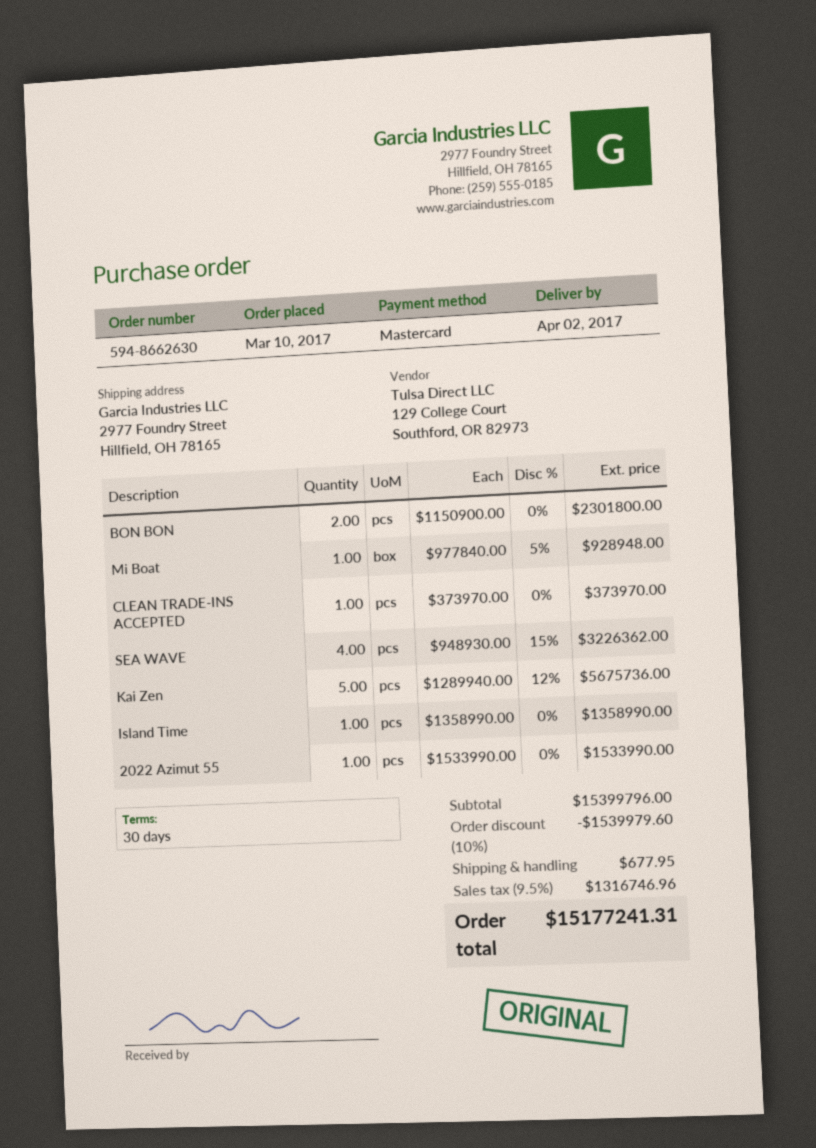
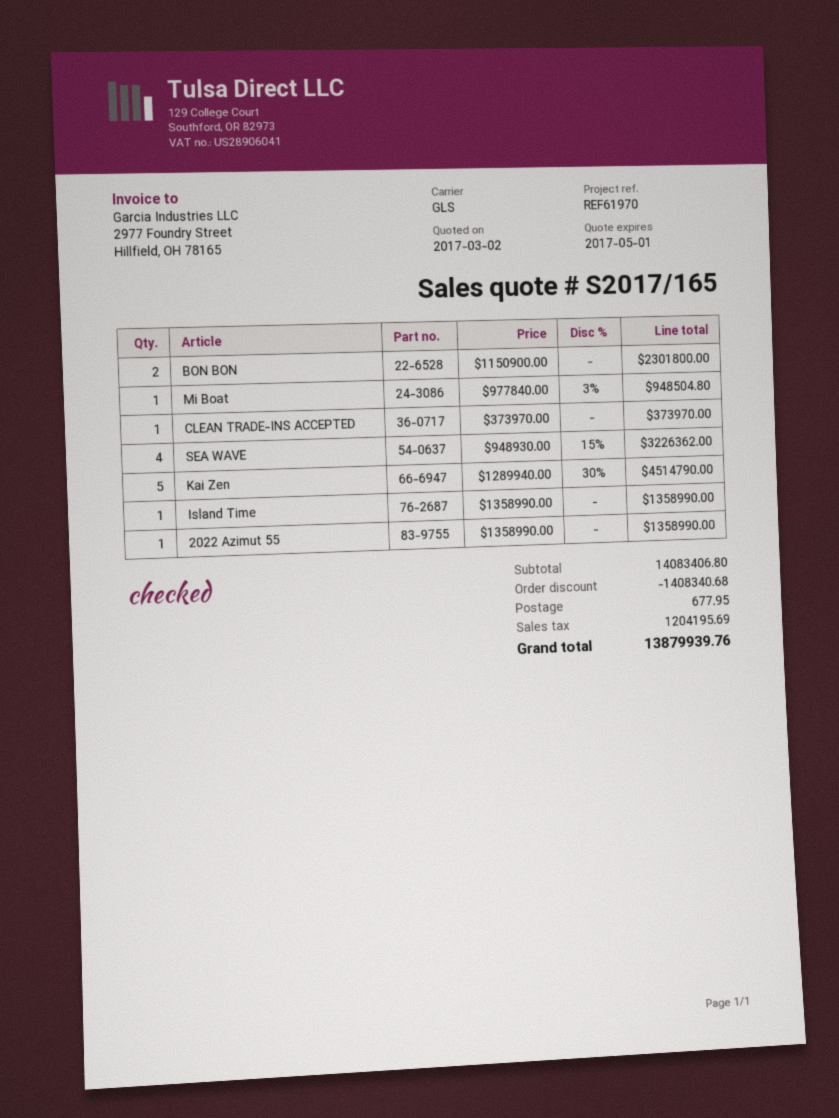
Mi Boat: 1 x 977840.00 - 5% = 928948.00 -> 1 x 977840.00 - 3% = 948504.80
Kai Zen: 5 x 1289940.00 - 12% = 5675736.00 -> 5 x 1289940.00 - 30% = 4514790.00
2022 Azimut 55: 1 x 1533990.00 = 1533990.00 -> 1 x 1358990.00 = 1358990.00
subtotal: 15399796.00 -> 14083406.80
discount: 1539979.60 -> 1408340.68
tax: 1316746.96 -> 1204195.69
total: 15177241.31 -> 13879939.76

